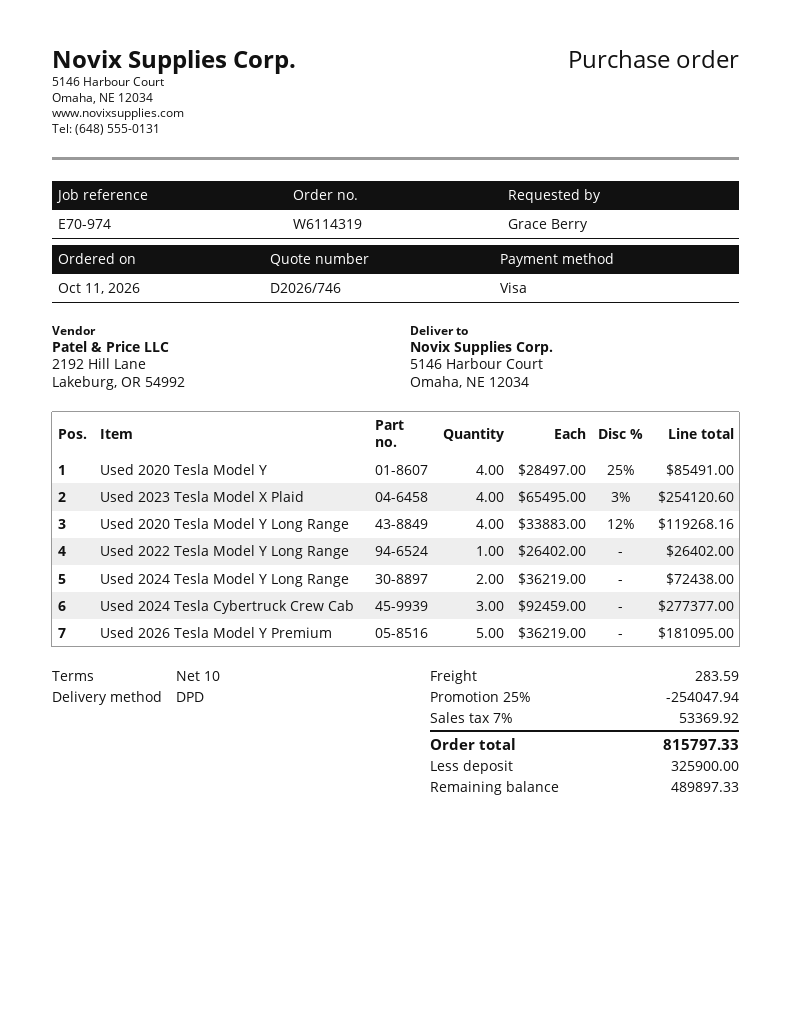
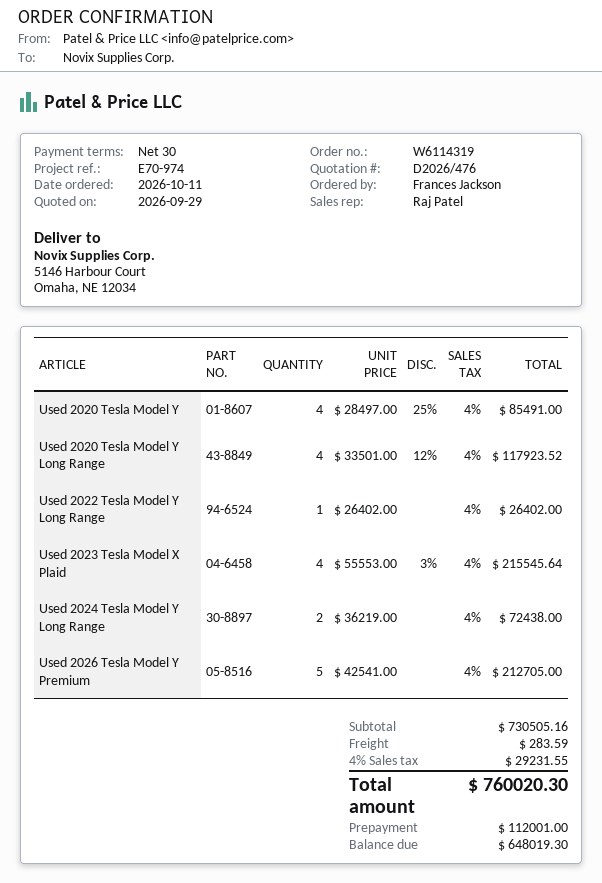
quote number: D2026/746 -> D2026/476
payment terms: 10 days -> 30 days
ordered by: Grace Berry -> Frances Jackson
Used 2023 Tesla Model X Plaid: 4 x 65495.00 - 3% = 254120.60 -> 4 x 55553.00 - 3% = 215545.64
Used 2020 Tesla Model Y Long Range: 4 x 33883.00 - 12% = 119268.16 -> 4 x 33501.00 - 12% = 117923.52
Used 2024 Tesla Cybertruck Crew Cab: 3 x 92459.00 = 277377.00 -> none
Used 2026 Tesla Model Y Premium: 5 x 36219.00 = 181095.00 -> 5 x 42541.00 = 212705.00
discount: 25% = 254047.94 -> none
tax: 7% = 53369.92 -> 4% = 29231.55
total: 815797.33 -> 760020.30
deposit: 325900.00 -> 112001.00
balance: 489897.33 -> 648019.30

